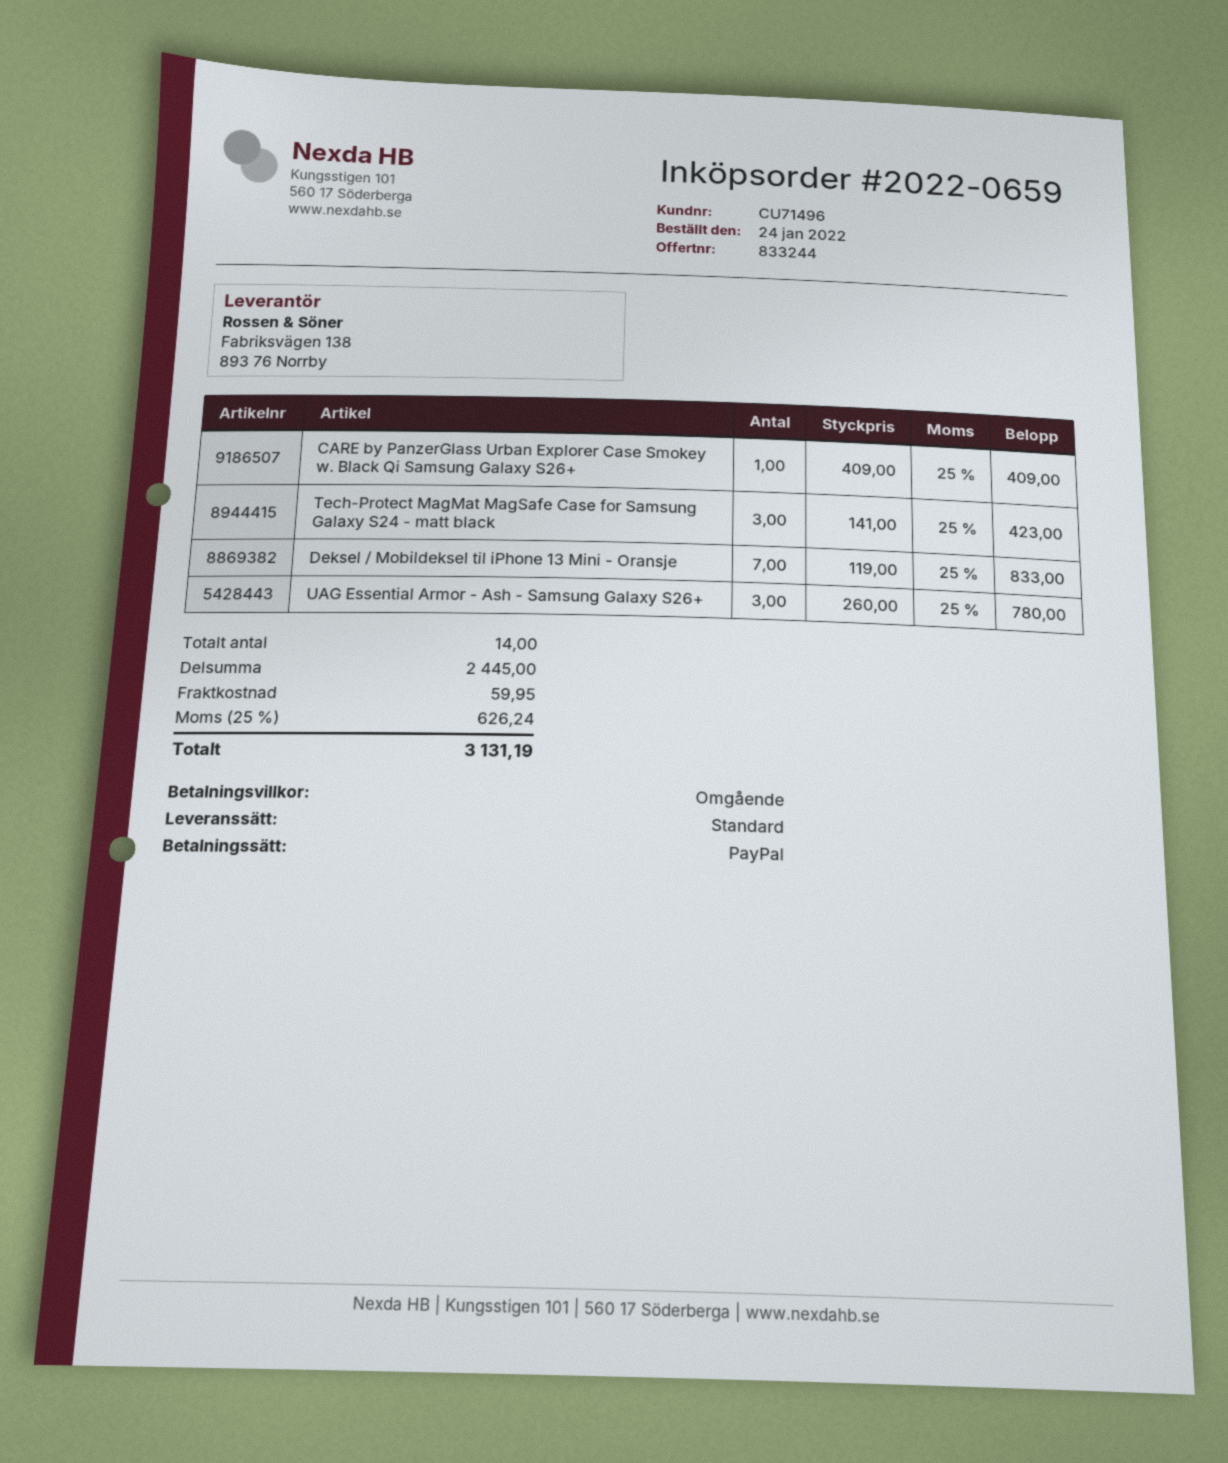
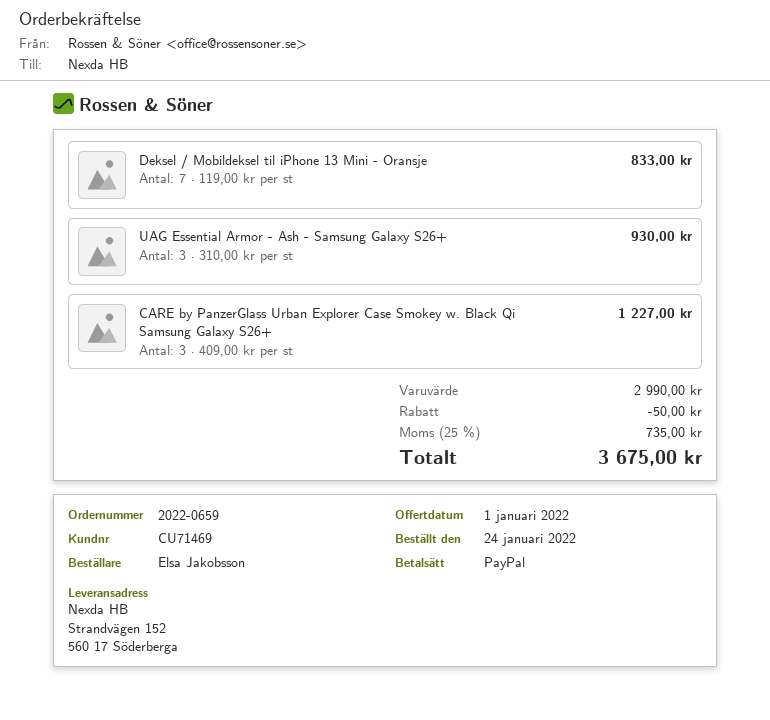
customer number: CU71496 -> CU71469
CARE by PanzerGlass Urban Explorer Case Smokey w. Black Qi Samsung Galaxy S26+: 1 x 409.00 = 409.00 -> 3 x 409.00 = 1227.00
Tech-Protect MagMat MagSafe Case for Samsung Galaxy S24 - matt black: 3 x 141.00 = 423.00 -> none
UAG Essential Armor - Ash - Samsung Galaxy S26+: 3 x 260.00 = 780.00 -> 3 x 310.00 = 930.00
subtotal: 2445.00 -> 2990.00
discount: none -> 50.00
shipping: 59.95 -> none
tax: 25% = 626.24 -> 25% = 735.00
total: 3131.19 -> 3675.00

